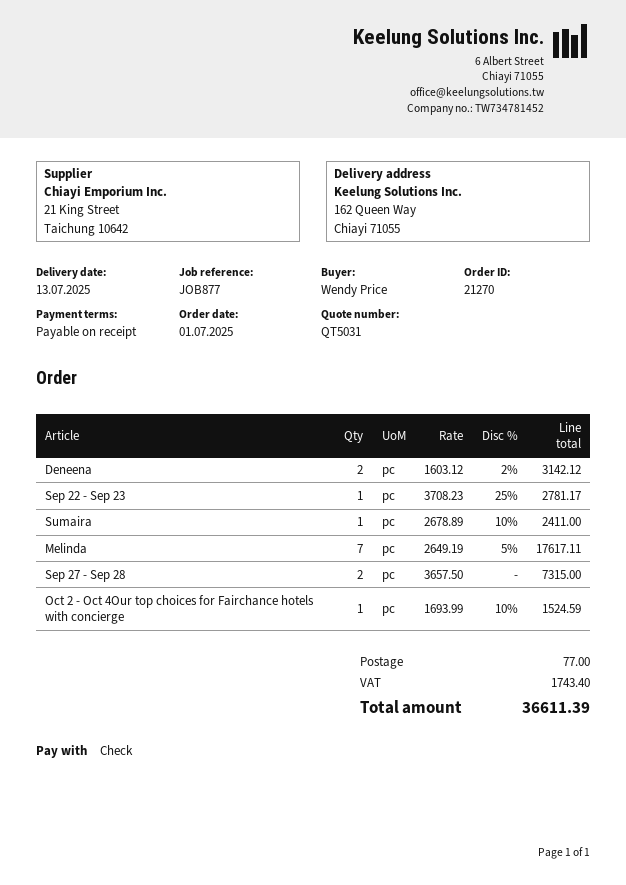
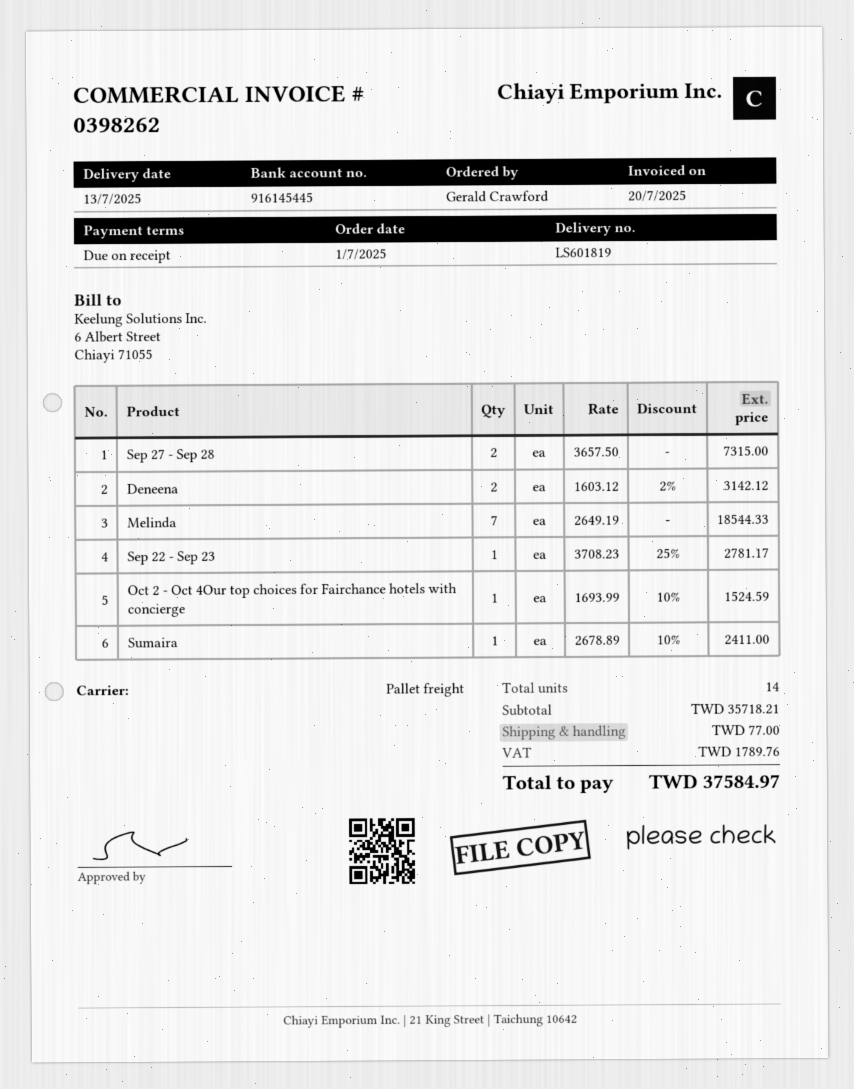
ordered by: Wendy Price -> Gerald Crawford
Melinda: 7 x 2649.19 - 5% = 17617.11 -> 7 x 2649.19 = 18544.33
tax: 1743.40 -> 1789.76
total: 36611.39 -> 37584.97

